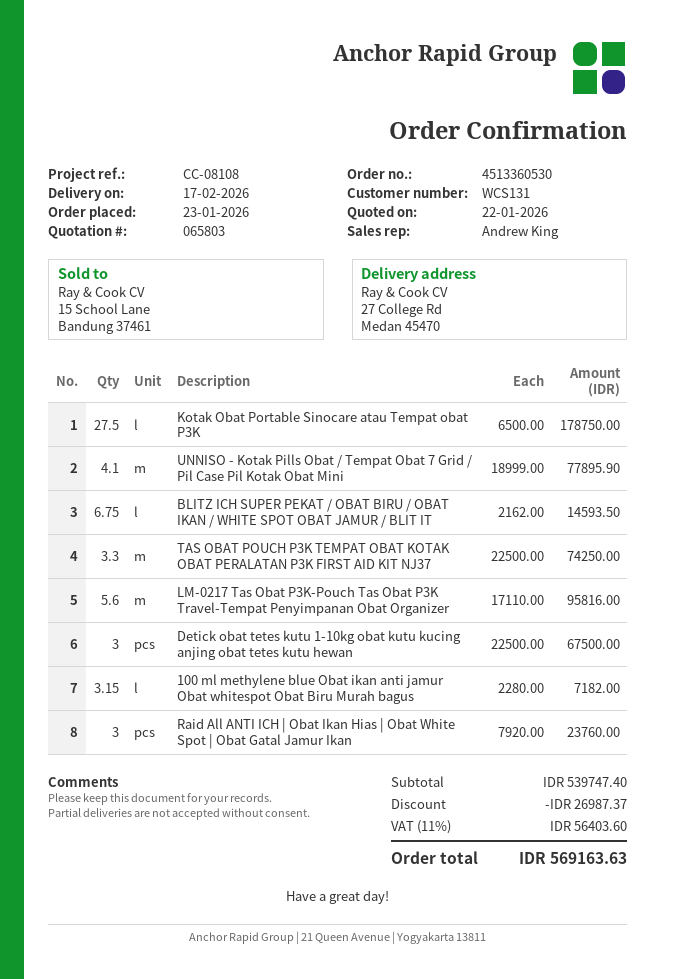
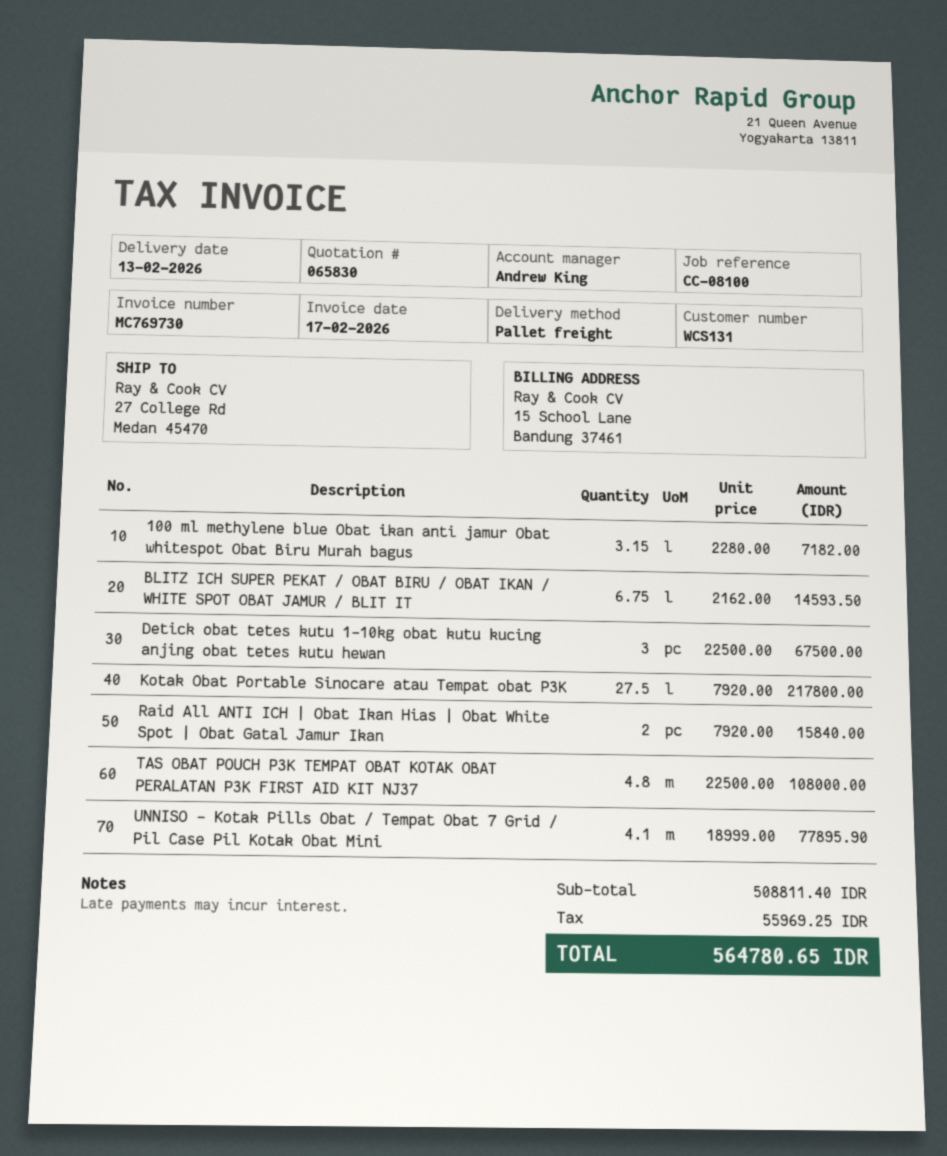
quote number: 065803 -> 065830
delivery date: 2026-02-17 -> 2026-02-13
reference: CC-08108 -> CC-08100
Kotak Obat Portable Sinocare atau Tempat obat P3K: 27.5 x 6500.00 = 178750.00 -> 27.5 x 7920.00 = 217800.00
TAS OBAT POUCH P3K TEMPAT OBAT KOTAK OBAT PERALATAN P3K FIRST AID KIT NJ37: 3.3 x 22500.00 = 74250.00 -> 4.8 x 22500.00 = 108000.00
LM-0217 Tas Obat P3K-Pouch Tas Obat P3K Travel-Tempat Penyimpanan Obat Organizer: 5.6 x 17110.00 = 95816.00 -> none
Raid All ANTI ICH | Obat Ikan Hias | Obat White Spot | Obat Gatal Jamur Ikan: 3 x 7920.00 = 23760.00 -> 2 x 7920.00 = 15840.00
subtotal: 539747.40 -> 508811.40
discount: 26987.37 -> none
tax: 56403.60 -> 55969.25
total: 569163.63 -> 564780.65

